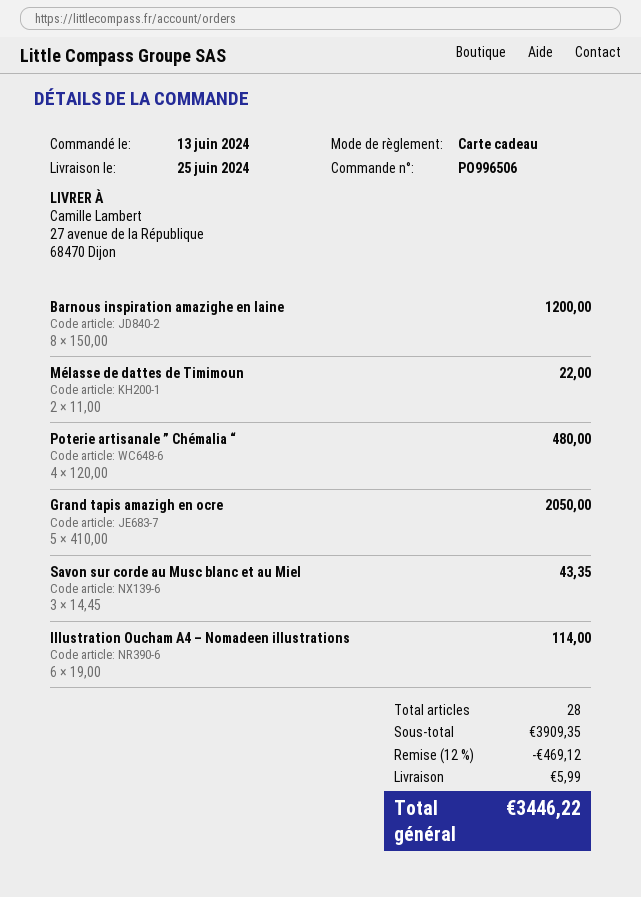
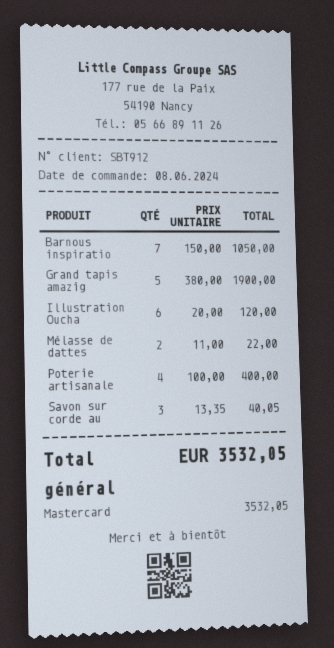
order date: 2024-06-13 -> 2024-06-08
payment method: gift card -> Mastercard
Barnous inspiration amazighe en laine: 8 x 150.00 = 1200.00 -> 7 x 150.00 = 1050.00
Poterie artisanale ” Chémalia “: 4 x 120.00 = 480.00 -> 4 x 100.00 = 400.00
Grand tapis amazigh en ocre: 5 x 410.00 = 2050.00 -> 5 x 380.00 = 1900.00
Savon sur corde au Musc blanc et au Miel: 3 x 14.45 = 43.35 -> 3 x 13.35 = 40.05
Illustration Oucham A4 – Nomadeen illustrations: 6 x 19.00 = 114.00 -> 6 x 20.00 = 120.00
discount: 12% = 469.12 -> none
shipping: 5.99 -> none
total: 3446.22 -> 3532.05

